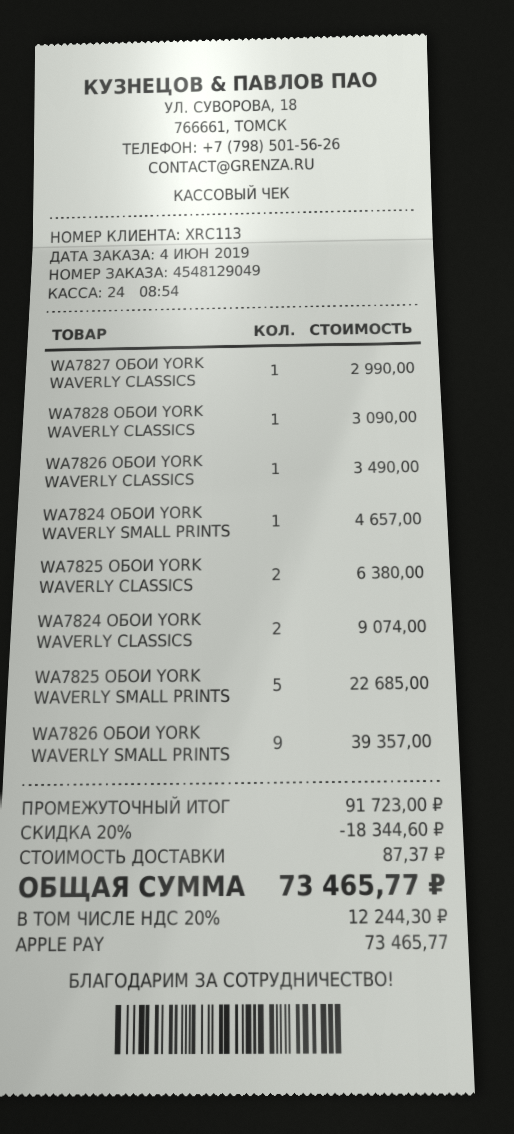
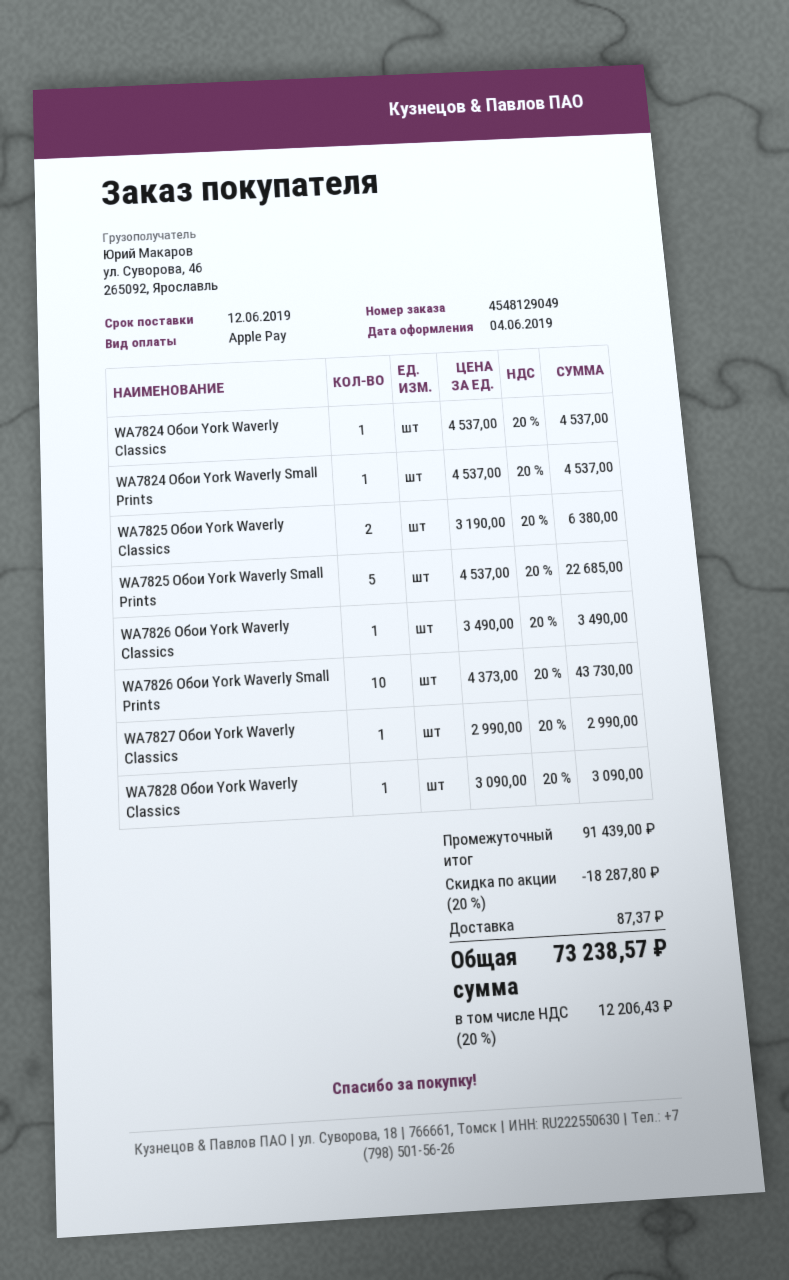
WA7824 ОБОИ YORK WAVERLY SMALL PRINTS: 1 for 4657.00 -> 1 for 4537.00
WA7824 ОБОИ YORK WAVERLY CLASSICS: 2 for 9074.00 -> 1 for 4537.00
WA7826 ОБОИ YORK WAVERLY SMALL PRINTS: 9 for 39357.00 -> 10 for 43730.00
subtotal: 91723.00 -> 91439.00
discount: 20% = 18344.60 -> 20% = 18287.80
tax: 20% = 12244.30 -> 20% = 12206.43
total: 73465.77 -> 73238.57

